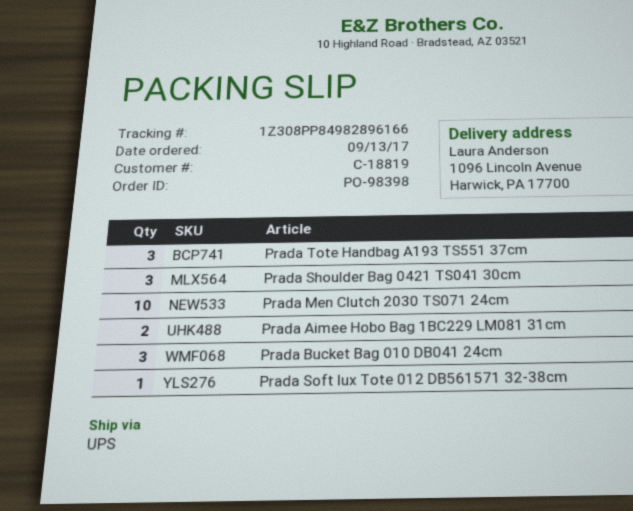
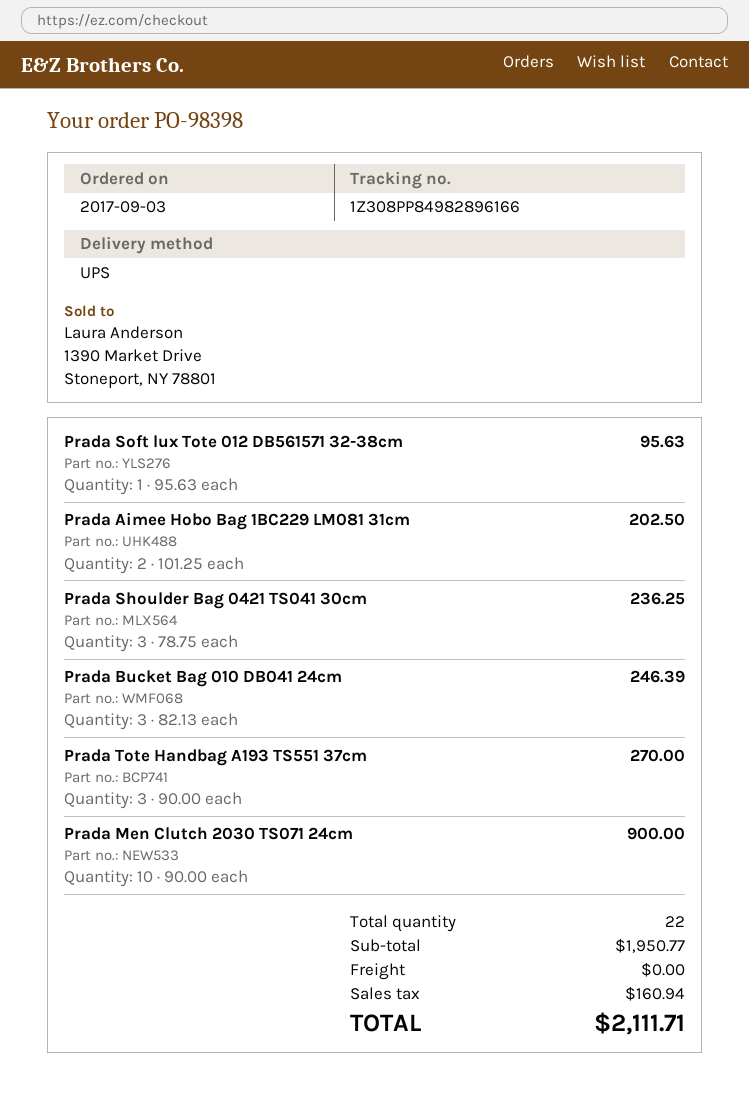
order date: 2017-09-13 -> 2017-09-03

